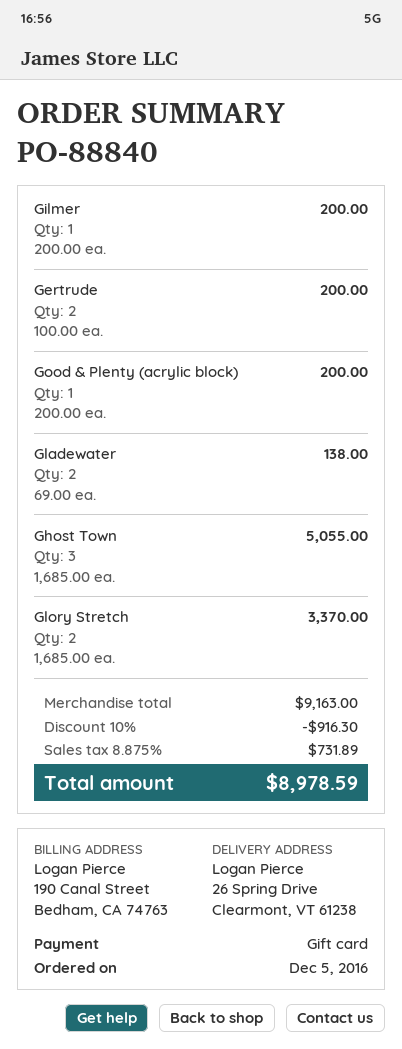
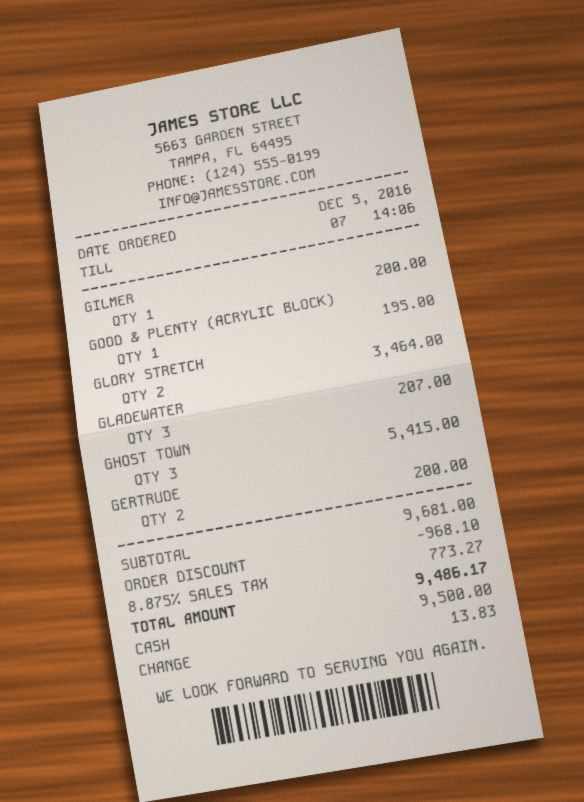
payment method: gift card -> cash
Good & Plenty (acrylic block): 1 for 200.00 -> 1 for 195.00
Gladewater: 2 for 138.00 -> 3 for 207.00
Ghost Town: 3 for 5055.00 -> 3 for 5415.00
Glory Stretch: 2 for 3370.00 -> 2 for 3464.00
subtotal: 9163.00 -> 9681.00
discount: 916.30 -> 968.10
tax: 8.875% = 731.89 -> 8.875% = 773.27
total: 8978.59 -> 9486.17

